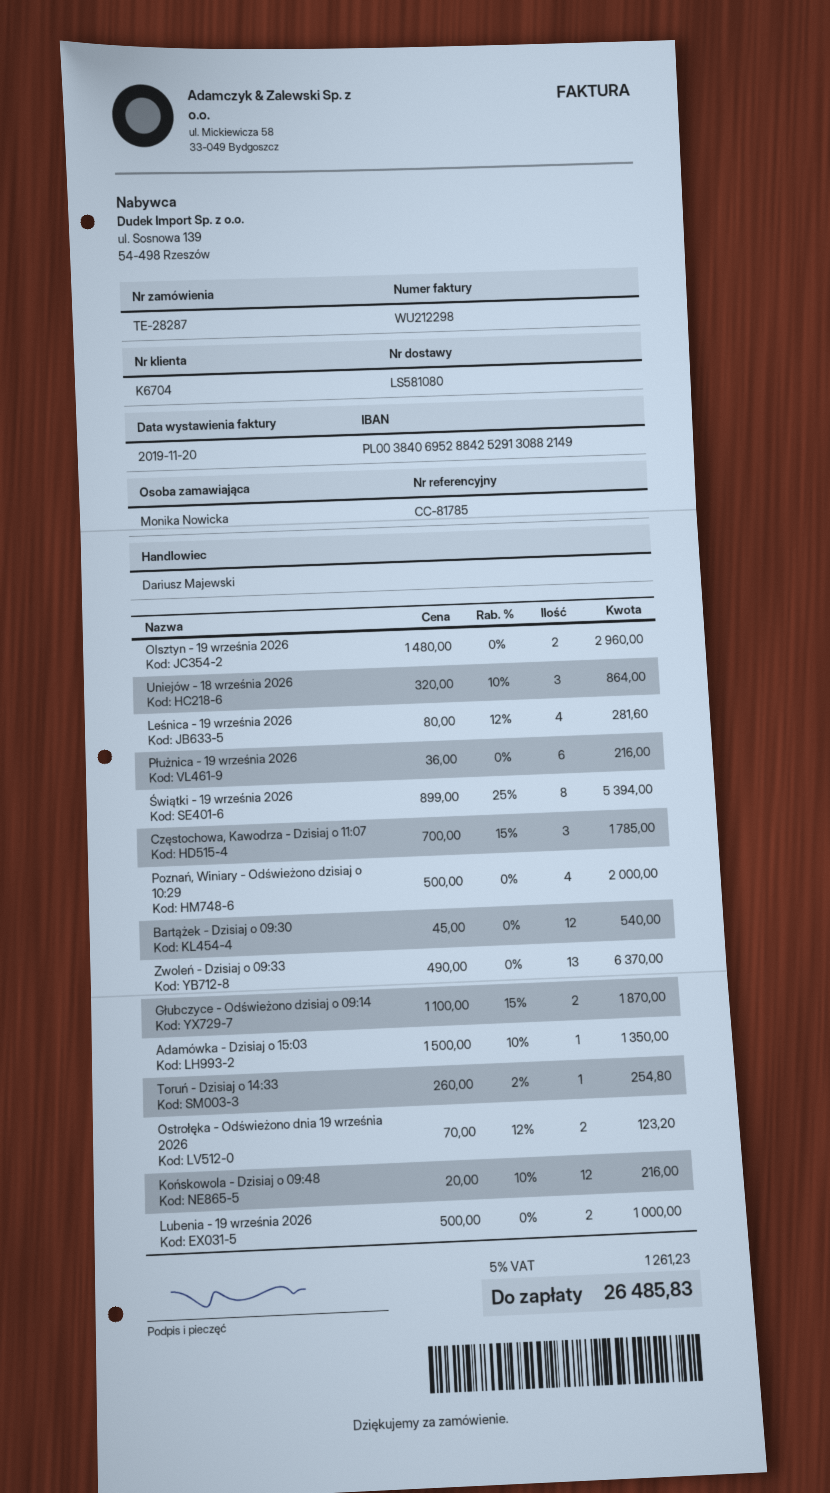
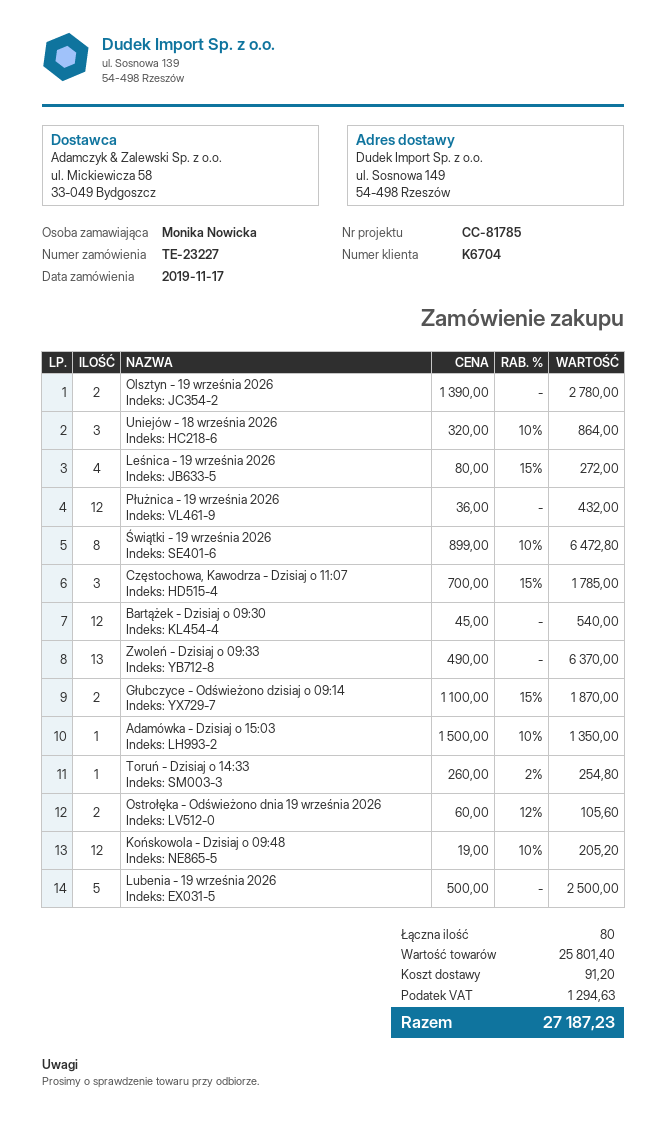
order number: TE-28287 -> TE-23227
Olsztyn - 19 września 2026: 2 x 1480.00 = 2960.00 -> 2 x 1390.00 = 2780.00
Leśnica - 19 września 2026: 4 x 80.00 - 12% = 281.60 -> 4 x 80.00 - 15% = 272.00
Płużnica - 19 września 2026: 6 x 36.00 = 216.00 -> 12 x 36.00 = 432.00
Świątki - 19 września 2026: 8 x 899.00 - 25% = 5394.00 -> 8 x 899.00 - 10% = 6472.80
Poznań, Winiary - Odświeżono dzisiaj o 10:29: 4 x 500.00 = 2000.00 -> none
Ostrołęka - Odświeżono dnia 19 września 2026: 2 x 70.00 - 12% = 123.20 -> 2 x 60.00 - 12% = 105.60
Końskowola - Dzisiaj o 09:48: 12 x 20.00 - 10% = 216.00 -> 12 x 19.00 - 10% = 205.20
Lubenia - 19 września 2026: 2 x 500.00 = 1000.00 -> 5 x 500.00 = 2500.00
shipping: none -> 91.20
tax: 1261.23 -> 1294.63
total: 26485.83 -> 27187.23

